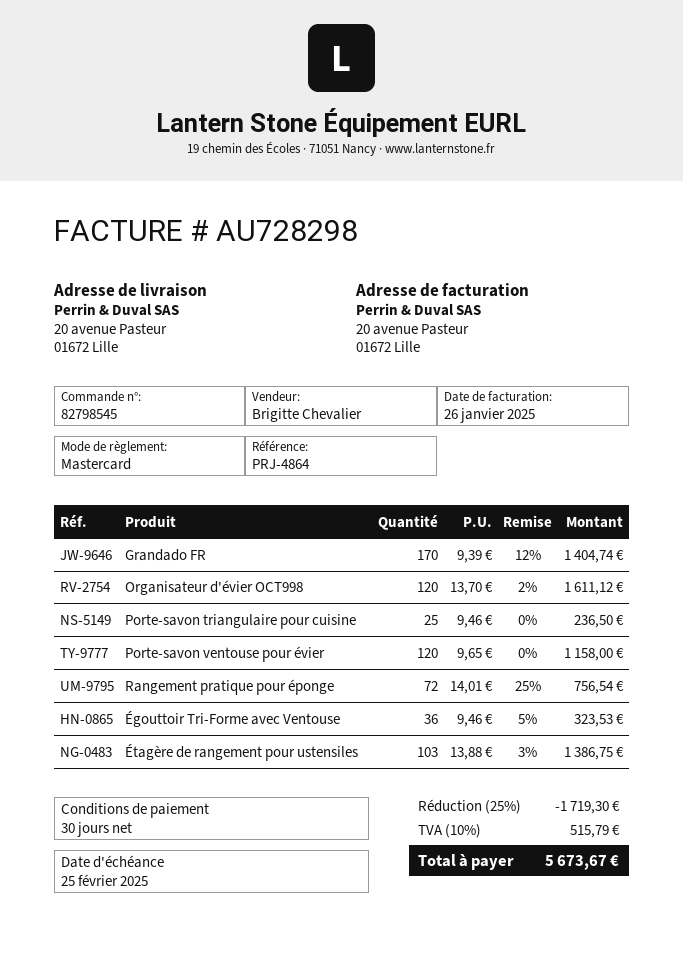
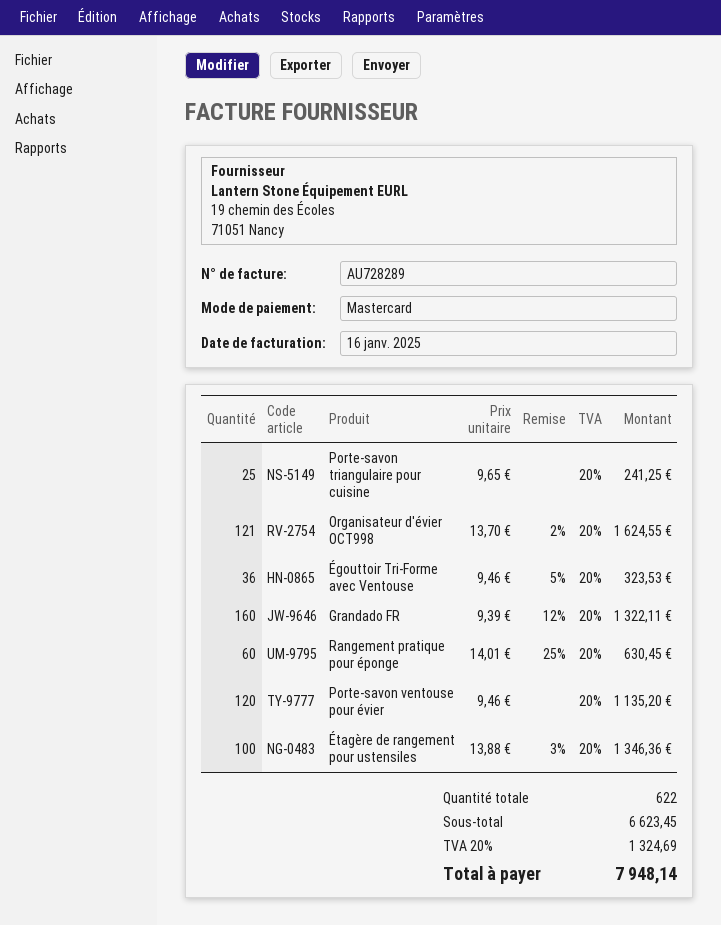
invoice number: AU728298 -> AU728289
invoice date: 2025-01-26 -> 2025-01-16
Grandado FR: 170 x 9.39 - 12% = 1404.74 -> 160 x 9.39 - 12% = 1322.11
Organisateur d'évier OCT998: 120 x 13.70 - 2% = 1611.12 -> 121 x 13.70 - 2% = 1624.55
Porte-savon triangulaire pour cuisine: 25 x 9.46 = 236.50 -> 25 x 9.65 = 241.25
Porte-savon ventouse pour évier: 120 x 9.65 = 1158.00 -> 120 x 9.46 = 1135.20
Rangement pratique pour éponge: 72 x 14.01 - 25% = 756.54 -> 60 x 14.01 - 25% = 630.45
Étagère de rangement pour ustensiles: 103 x 13.88 - 3% = 1386.75 -> 100 x 13.88 - 3% = 1346.36
discount: 25% = 1719.30 -> none
tax: 10% = 515.79 -> 20% = 1324.69
total: 5673.67 -> 7948.14

